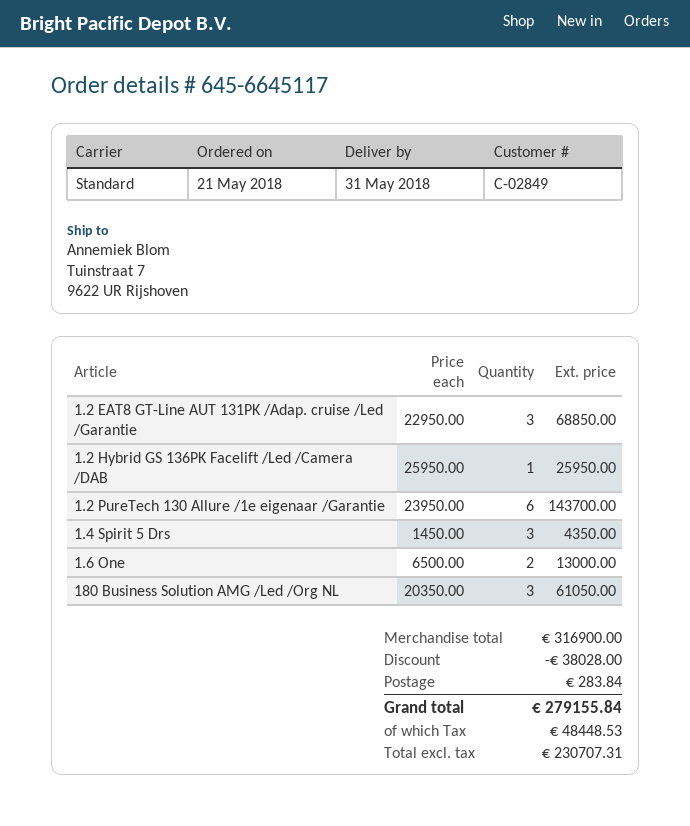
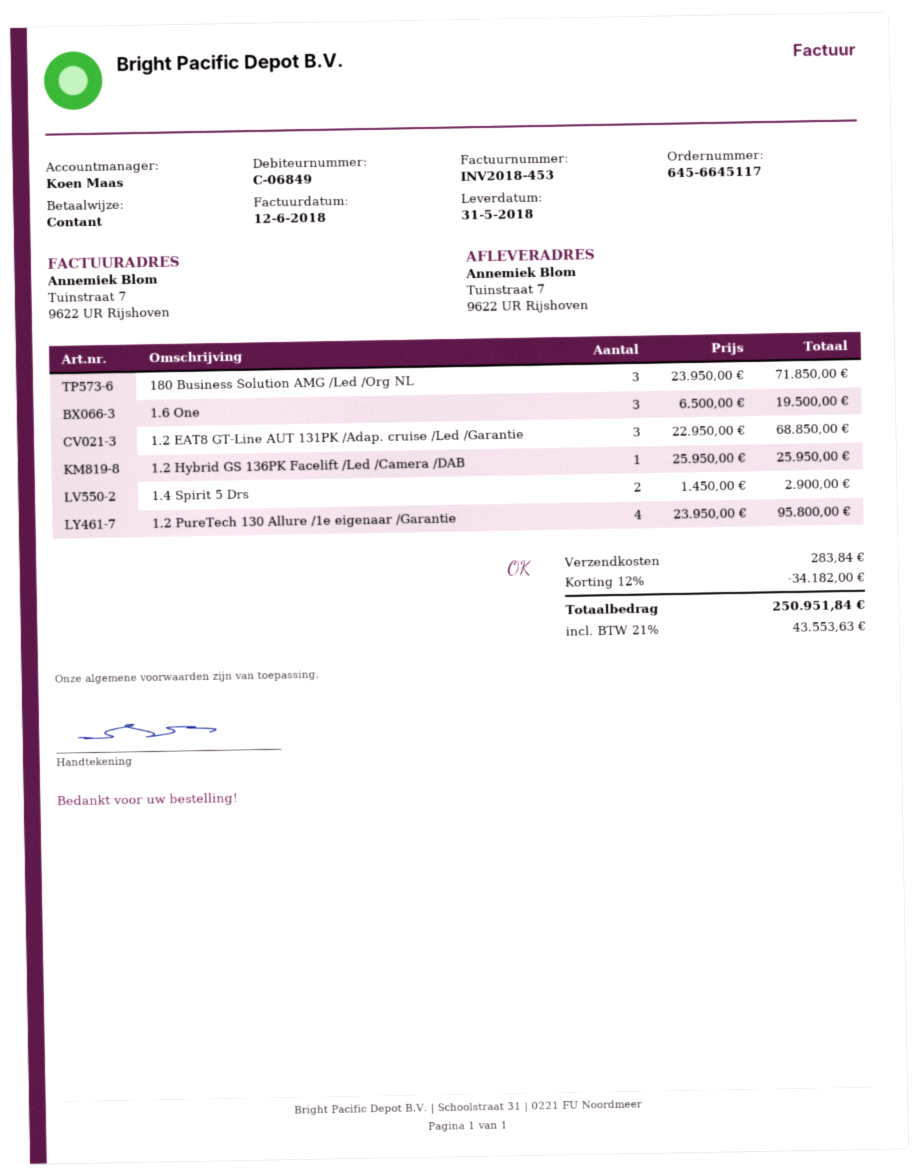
customer number: C-02849 -> C-06849
1.2 PureTech 130 Allure /1e eigenaar /Garantie: 6 x 23950.00 = 143700.00 -> 4 x 23950.00 = 95800.00
1.4 Spirit 5 Drs: 3 x 1450.00 = 4350.00 -> 2 x 1450.00 = 2900.00
1.6 One: 2 x 6500.00 = 13000.00 -> 3 x 6500.00 = 19500.00
180 Business Solution AMG /Led /Org NL: 3 x 20350.00 = 61050.00 -> 3 x 23950.00 = 71850.00
discount: 38028.00 -> 34182.00
tax: 48448.53 -> 43553.63
total: 279155.84 -> 250951.84

